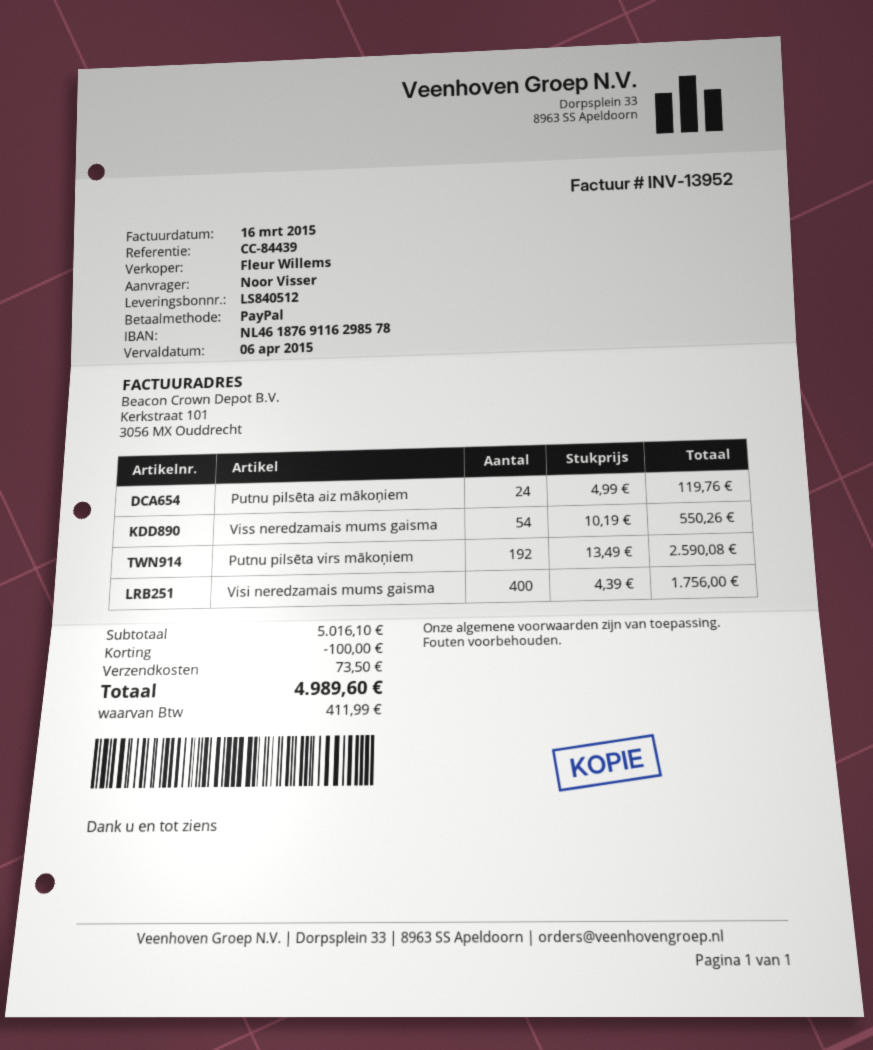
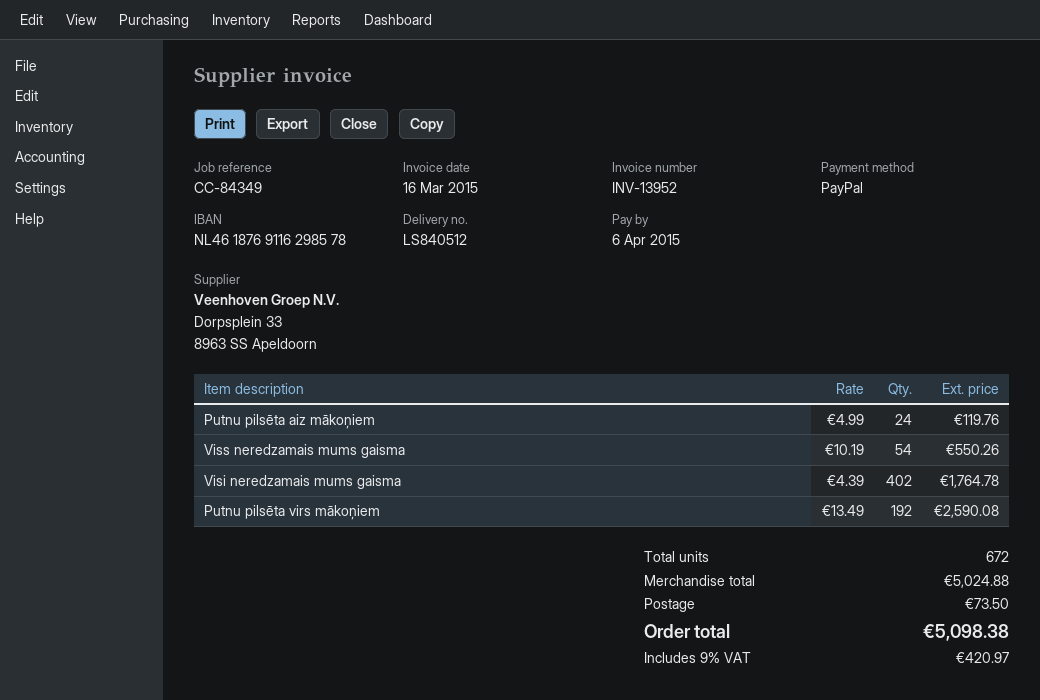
reference: CC-84439 -> CC-84349
Visi neredzamais mums gaisma: 400 x 4.39 = 1756.00 -> 402 x 4.39 = 1764.78
subtotal: 5016.10 -> 5024.88
discount: 100.00 -> none
tax: 411.99 -> 420.97
total: 4989.60 -> 5098.38

